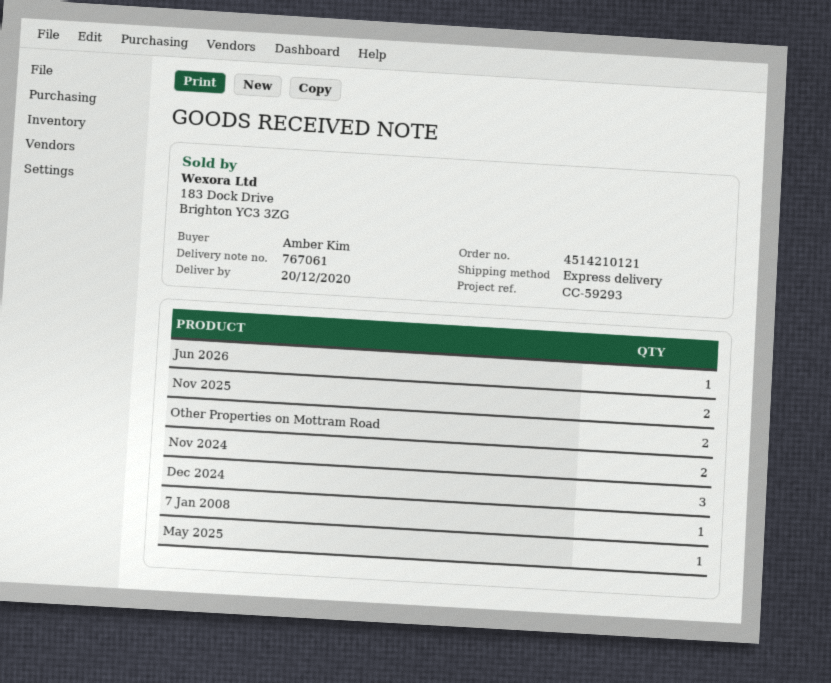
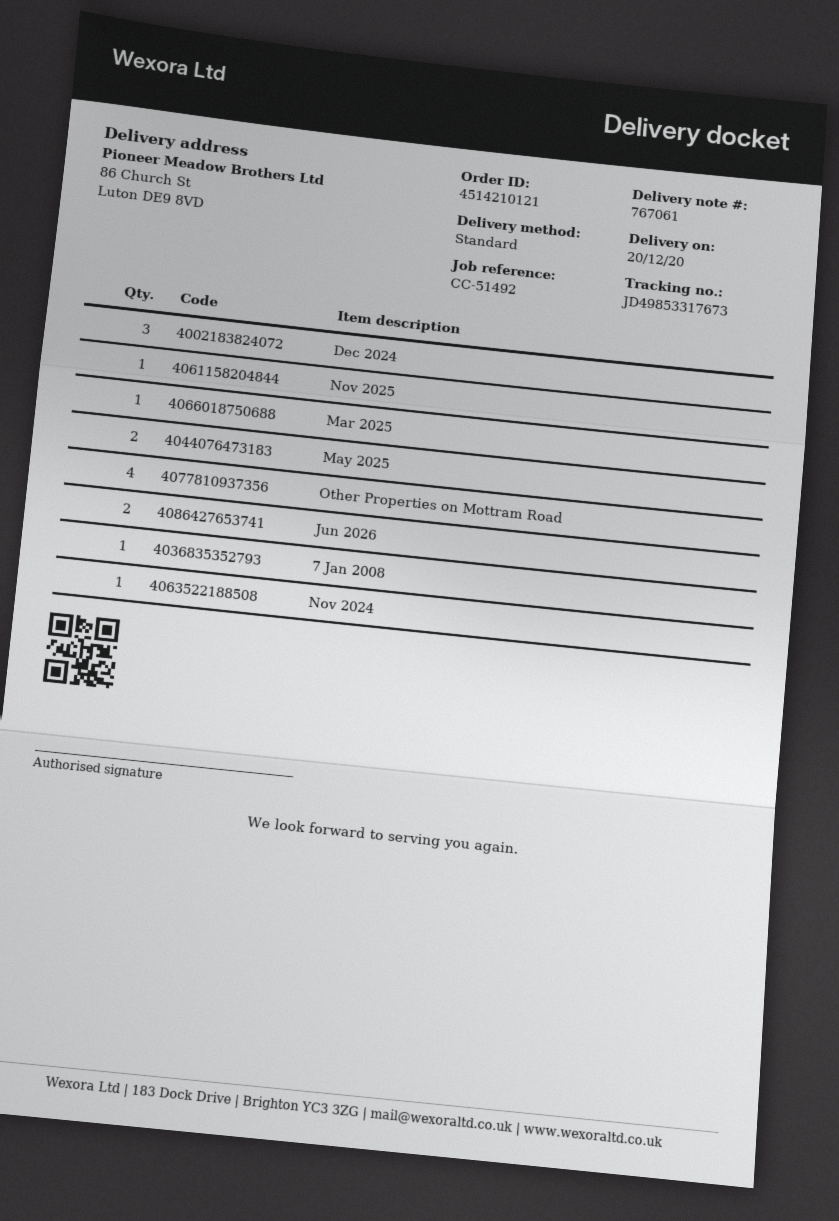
reference: CC-59293 -> CC-51492
shipping method: express -> standard
Jun 2026: 1 -> 2
Nov 2025: 2 -> 1
Other Properties on Mottram Road: 2 -> 4
Nov 2024: 2 -> 1
May 2025: 1 -> 2
Mar 2025: none -> 1

